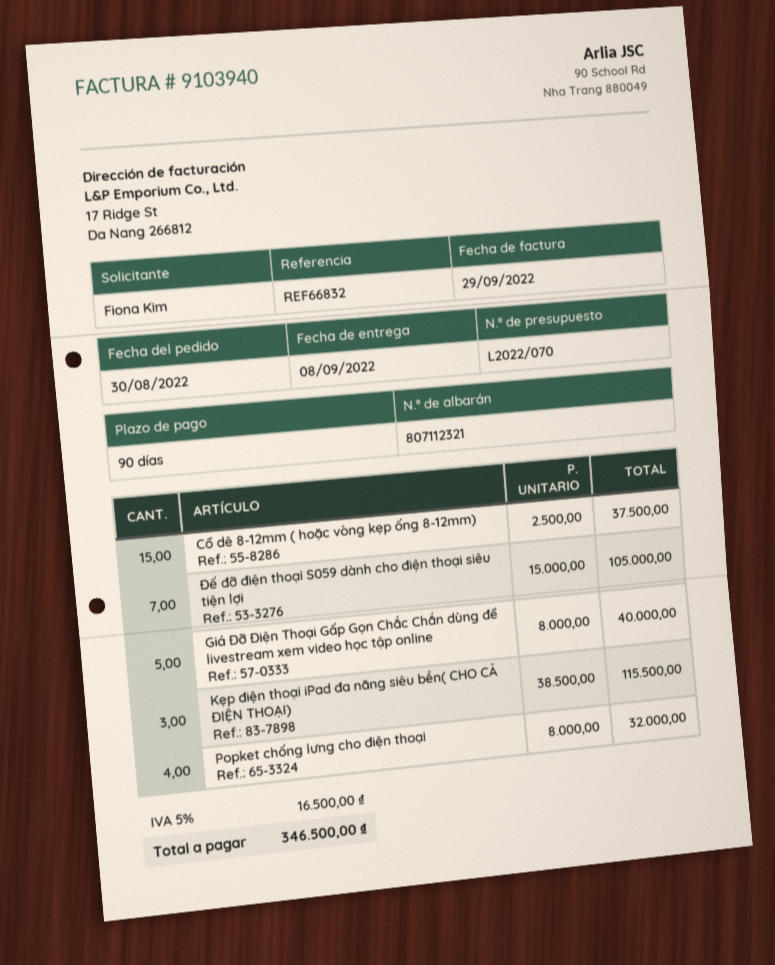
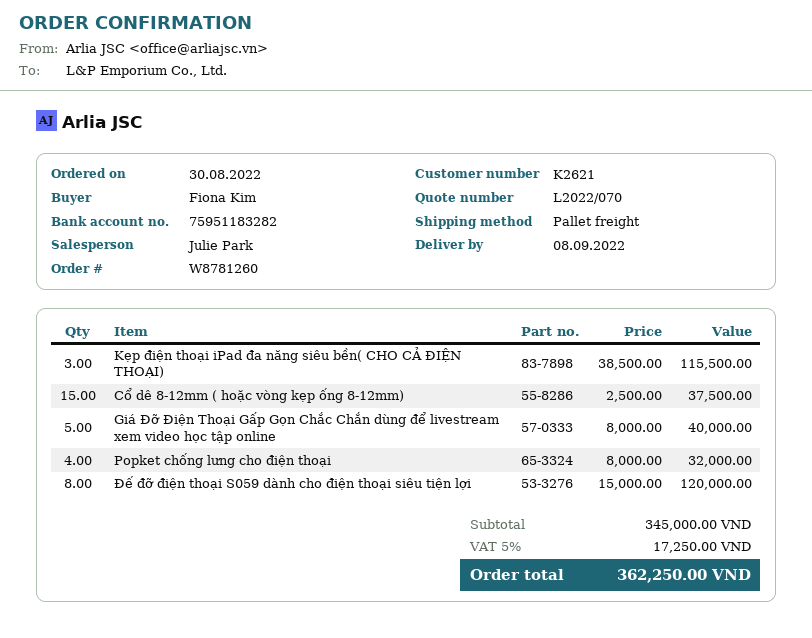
Đế đỡ điện thoại S059 dành cho điện thoại siêu tiện lợi: 7 x 15000.00 = 105000.00 -> 8 x 15000.00 = 120000.00
tax: 5% = 16500.00 -> 5% = 17250.00
total: 346500.00 -> 362250.00

